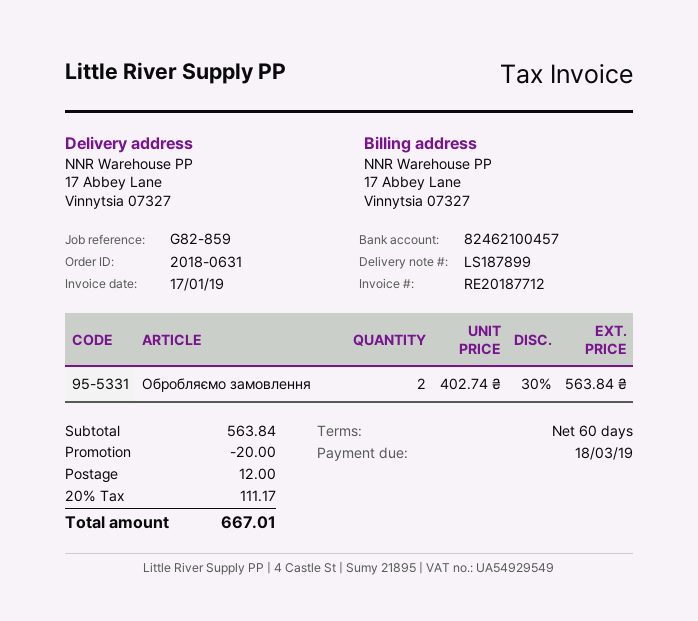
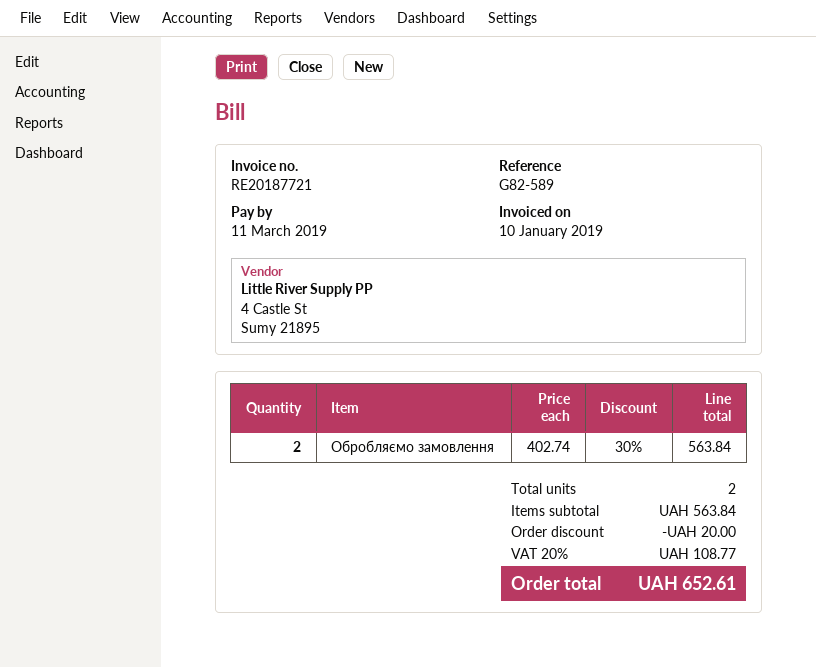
invoice number: RE20187712 -> RE20187721
invoice date: 2019-01-17 -> 2019-01-10
due date: 2019-03-18 -> 2019-03-11
reference: G82-859 -> G82-589
shipping: 12.00 -> none
tax: 20% = 111.17 -> 20% = 108.77
total: 667.01 -> 652.61

